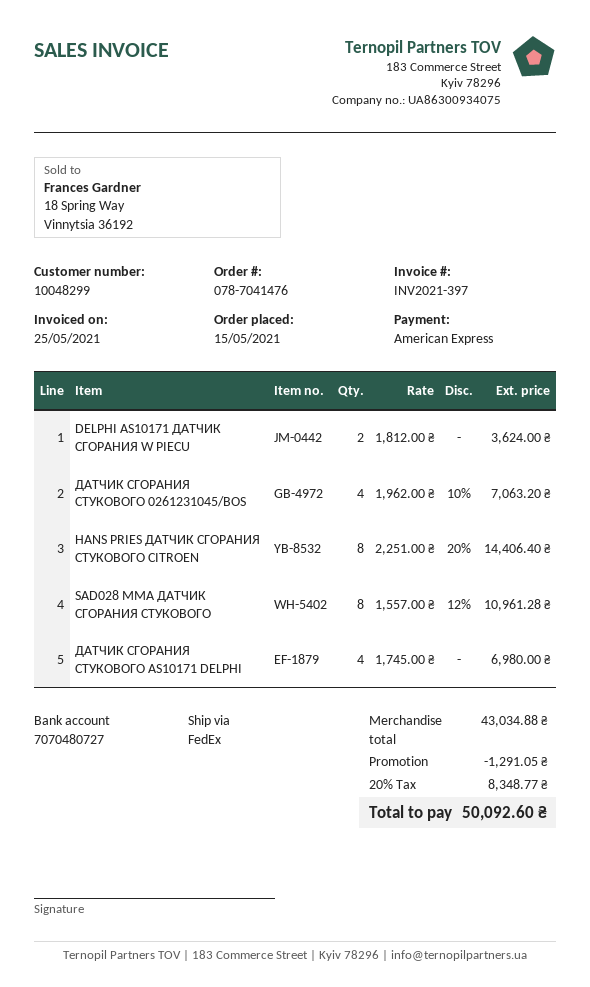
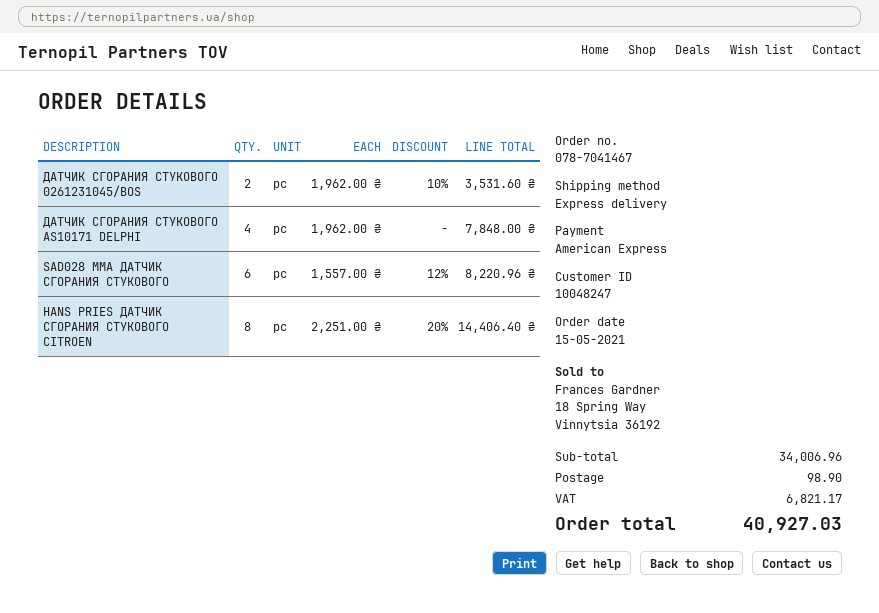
order number: 078-7041476 -> 078-7041467
customer number: 10048299 -> 10048247
shipping method: FedEx -> express
DELPHI AS10171 ДАТЧИК СГОРАНИЯ W PIECU: 2 x 1812.00 = 3624.00 -> none
ДАТЧИК СГОРАНИЯ СТУКОВОГО 0261231045/BOS: 4 x 1962.00 - 10% = 7063.20 -> 2 x 1962.00 - 10% = 3531.60
SAD028 MMA ДАТЧИК СГОРАНИЯ СТУКОВОГО: 8 x 1557.00 - 12% = 10961.28 -> 6 x 1557.00 - 12% = 8220.96
ДАТЧИК СГОРАНИЯ СТУКОВОГО AS10171 DELPHI: 4 x 1745.00 = 6980.00 -> 4 x 1962.00 = 7848.00
subtotal: 43034.88 -> 34006.96
discount: 1291.05 -> none
shipping: none -> 98.90
tax: 8348.77 -> 6821.17
total: 50092.60 -> 40927.03

